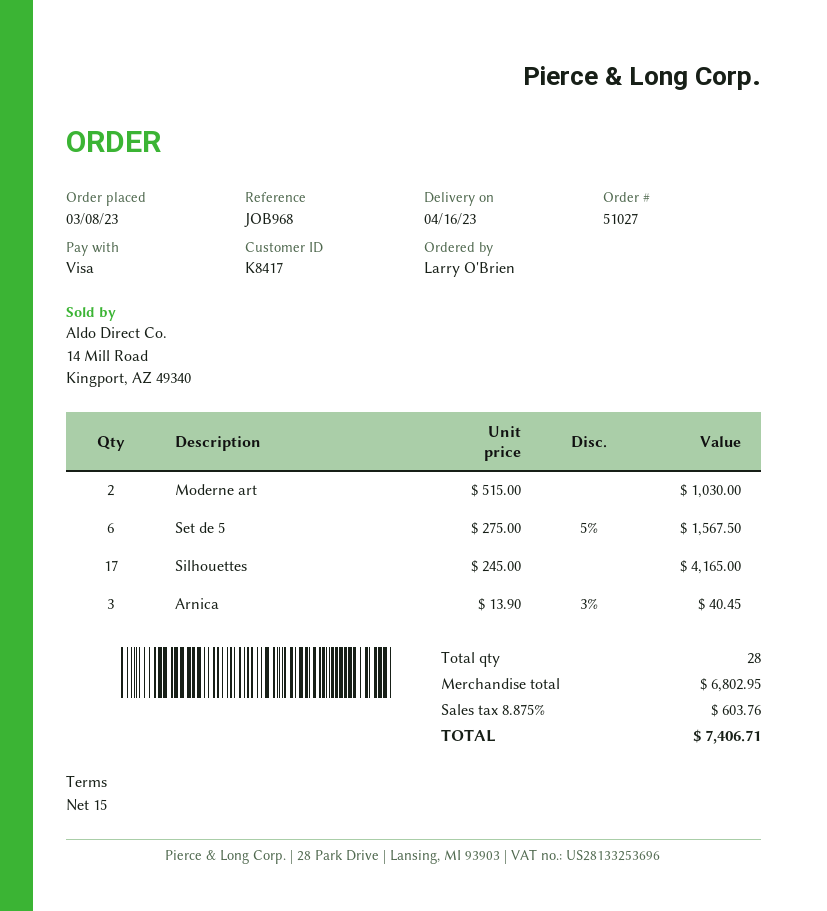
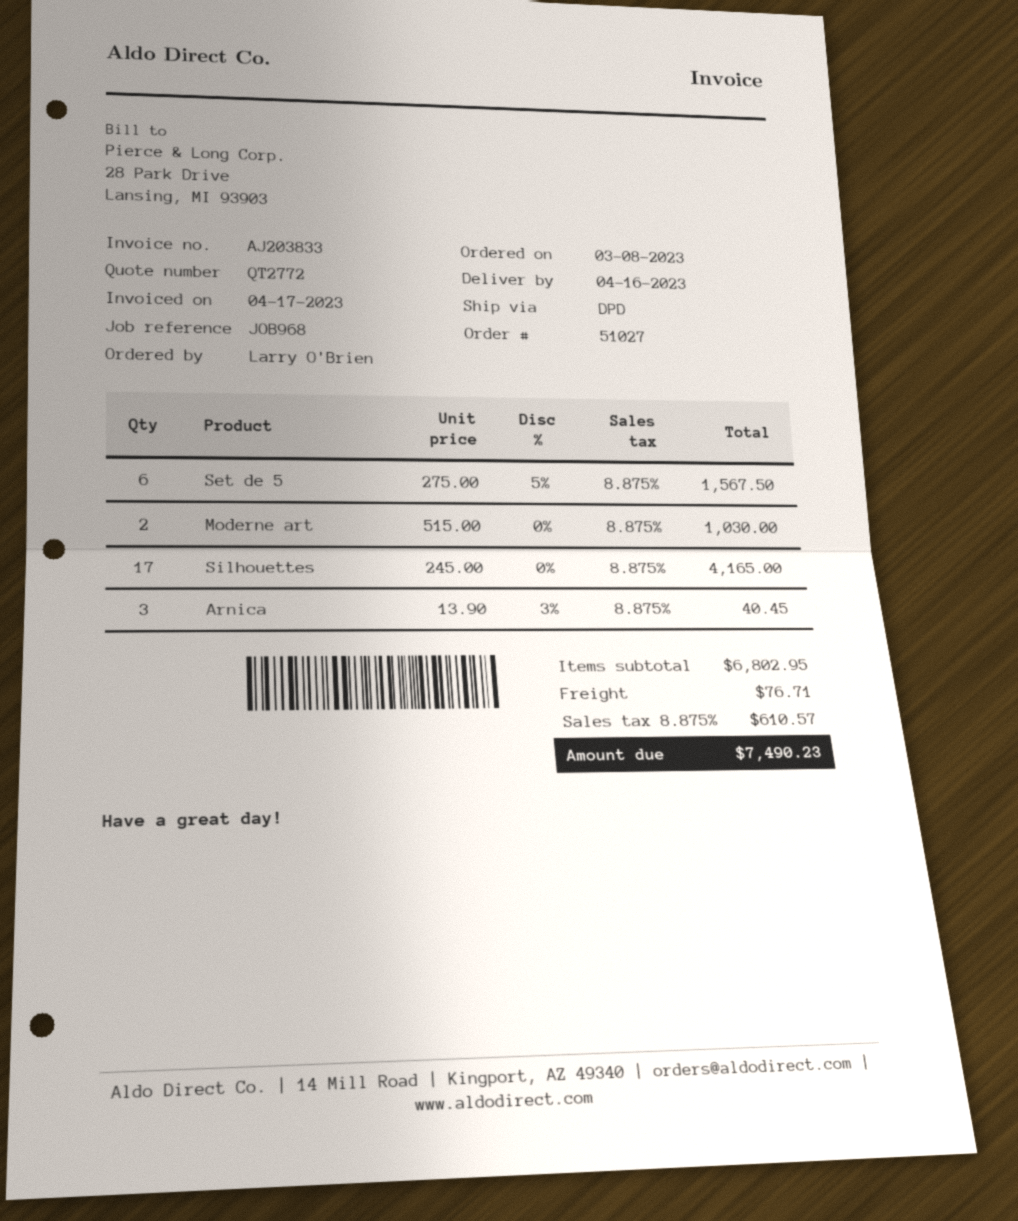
shipping: none -> 76.71
tax: 8.875% = 603.76 -> 8.875% = 610.57
total: 7406.71 -> 7490.23

